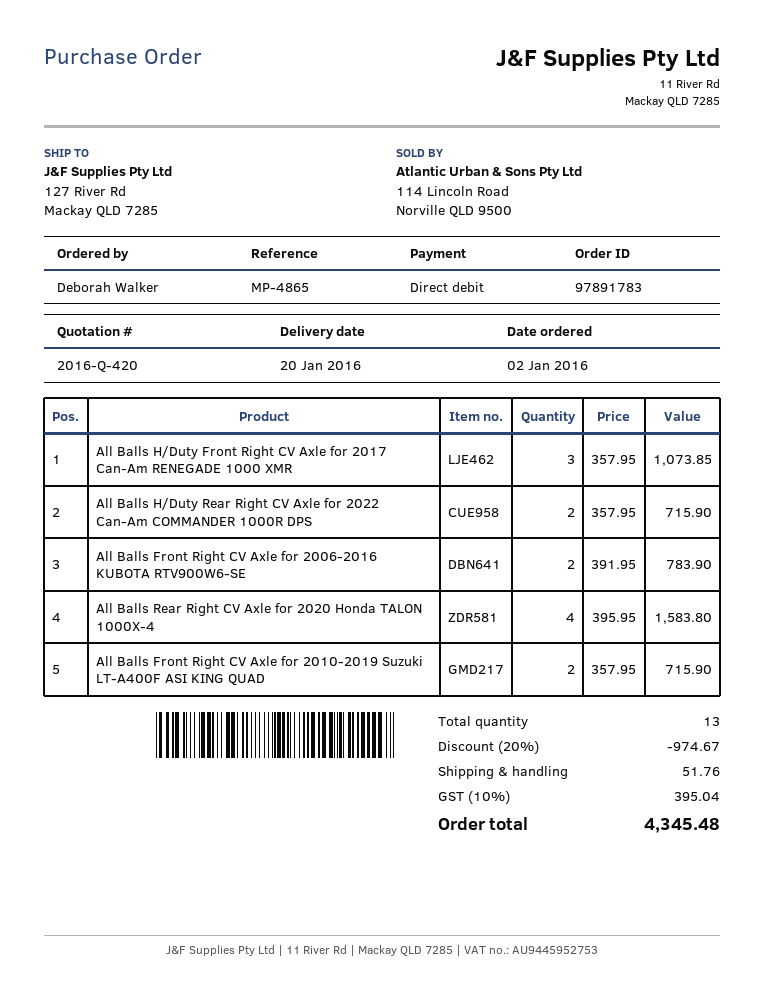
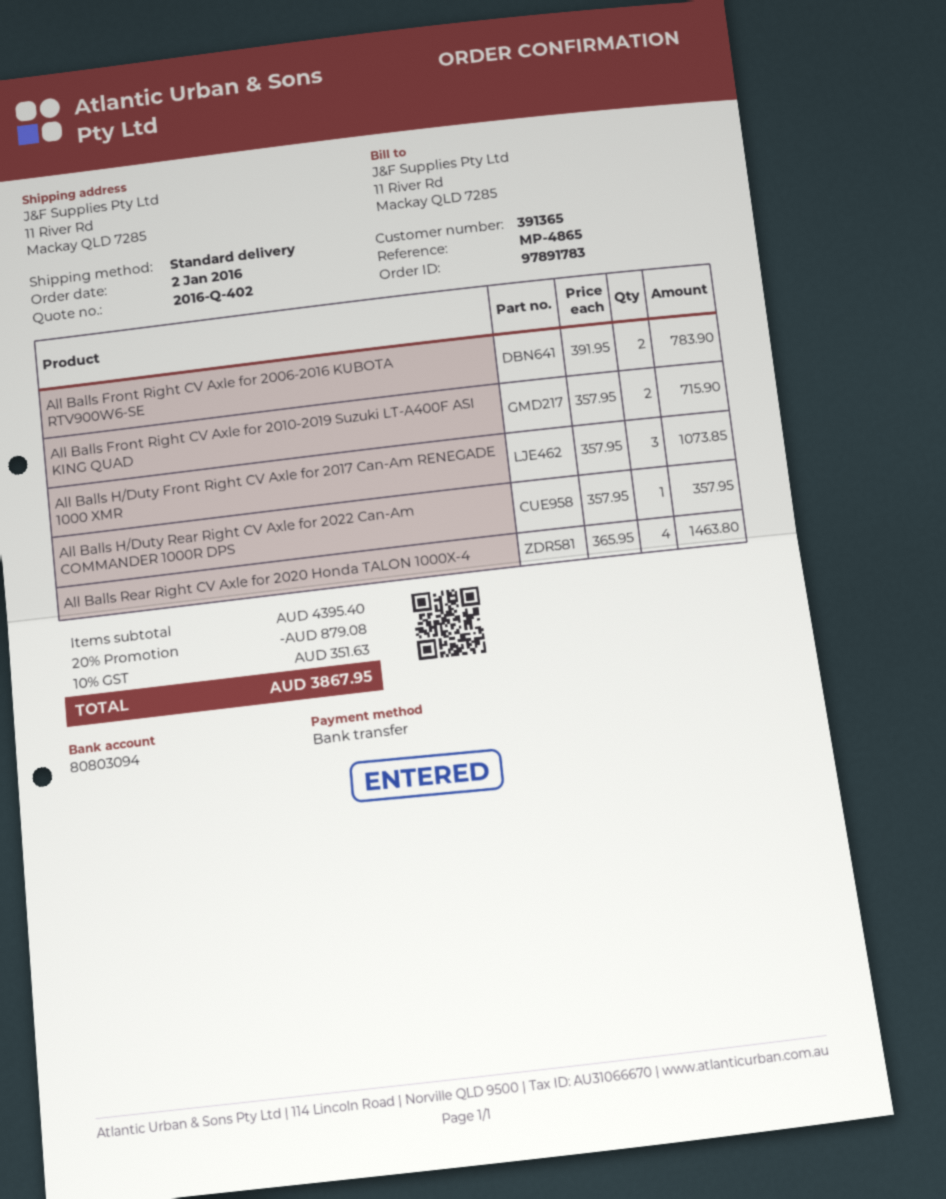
quote number: 2016-Q-420 -> 2016-Q-402
payment method: direct debit -> bank transfer
ship to: 127 River Rd, Mackay QLD 7285 -> 11 River Rd, Mackay QLD 7285
All Balls H/Duty Rear Right CV Axle for 2022 Can-Am COMMANDER 1000R DPS: 2 x 357.95 = 715.90 -> 1 x 357.95 = 357.95
All Balls Rear Right CV Axle for 2020 Honda TALON 1000X-4: 4 x 395.95 = 1583.80 -> 4 x 365.95 = 1463.80
discount: 20% = 974.67 -> 20% = 879.08
shipping: 51.76 -> none
tax: 10% = 395.04 -> 10% = 351.63
total: 4345.48 -> 3867.95

